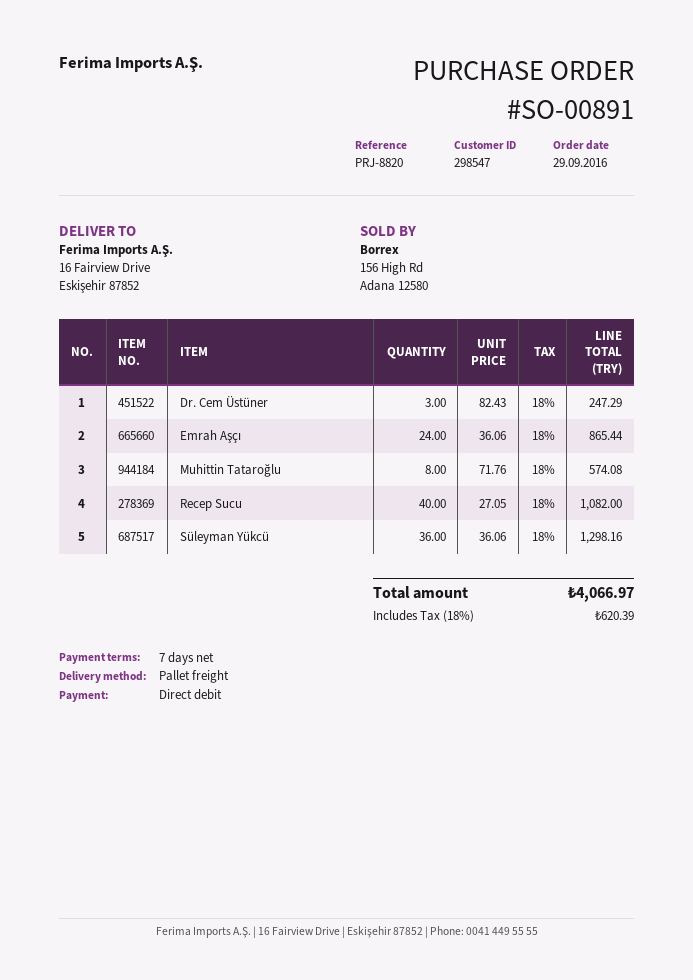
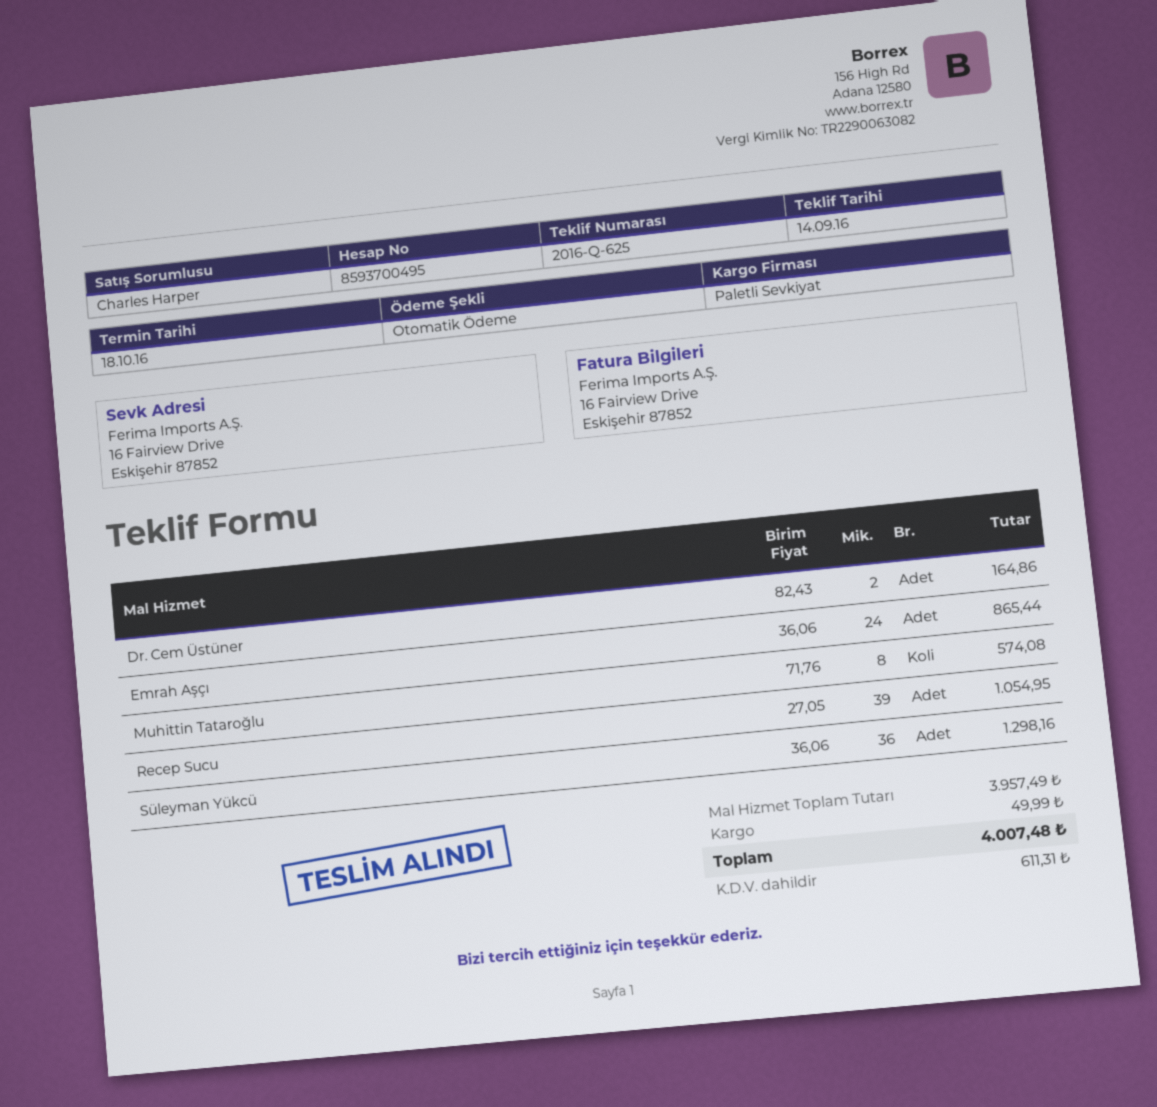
Dr. Cem Üstüner: 3 x 82.43 = 247.29 -> 2 x 82.43 = 164.86
Recep Sucu: 40 x 27.05 = 1082.00 -> 39 x 27.05 = 1054.95
shipping: none -> 49.99
tax: 620.39 -> 611.31
total: 4066.97 -> 4007.48

